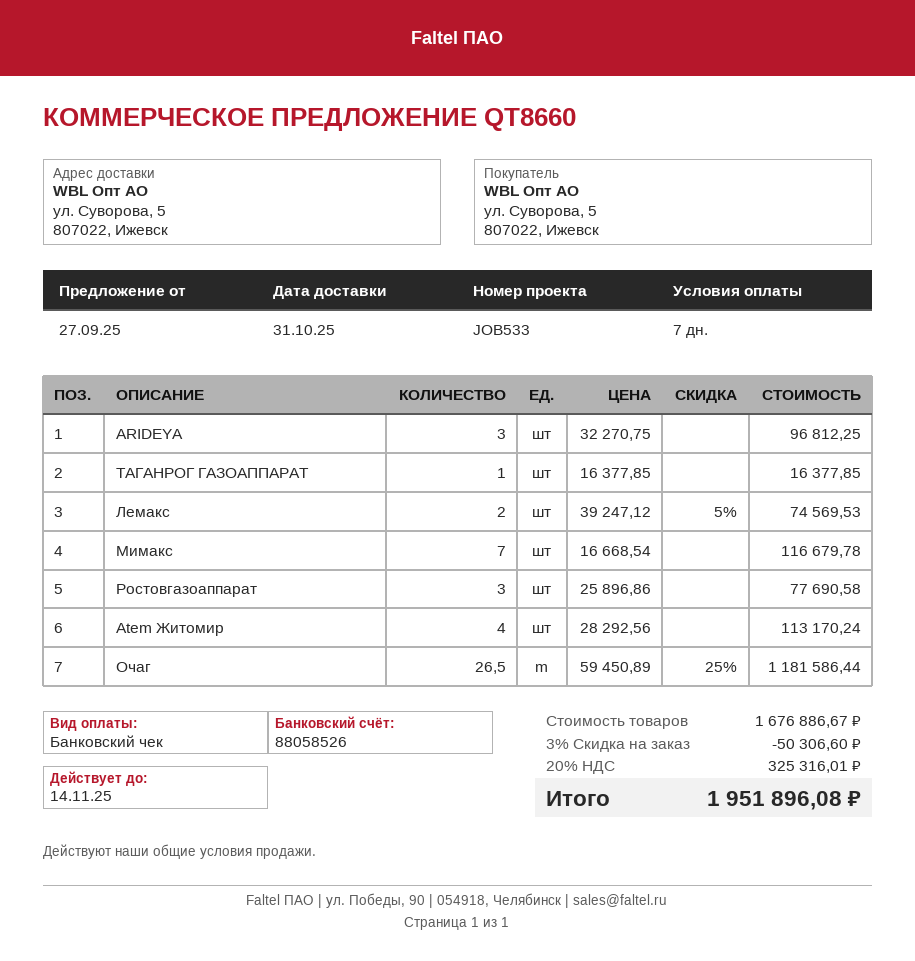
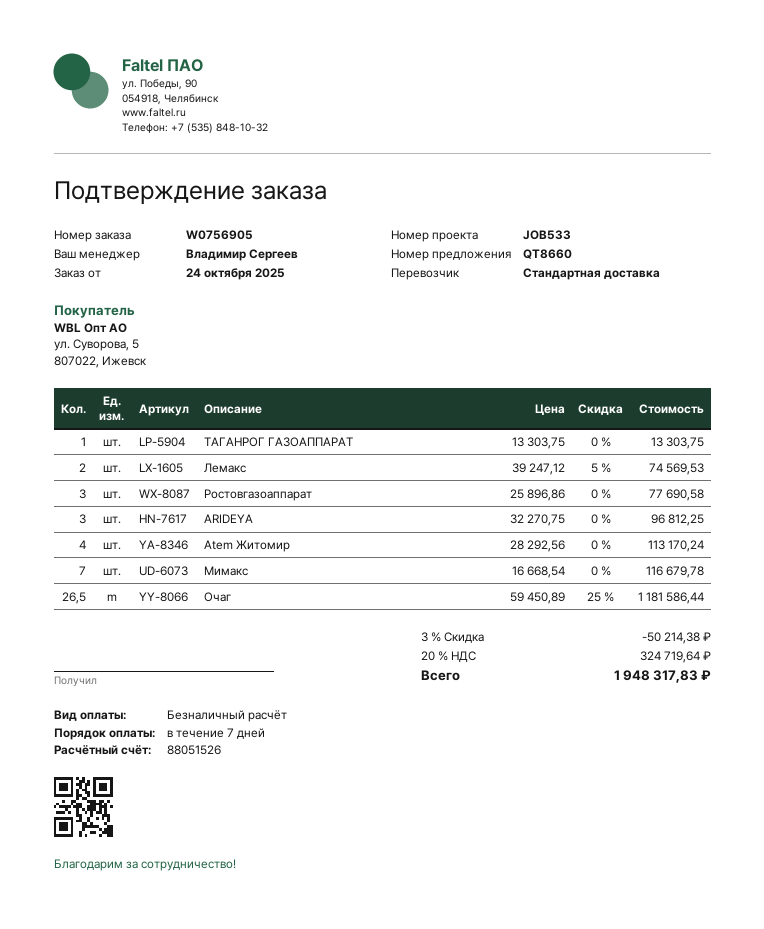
payment method: cheque -> bank transfer
bank account: 88058526 -> 88051526
ТАГАНРОГ ГАЗОАППАРАТ: 1 x 16377.85 = 16377.85 -> 1 x 13303.75 = 13303.75
discount: 3% = 50306.60 -> 3% = 50214.38
tax: 20% = 325316.01 -> 20% = 324719.64
total: 1951896.08 -> 1948317.83

